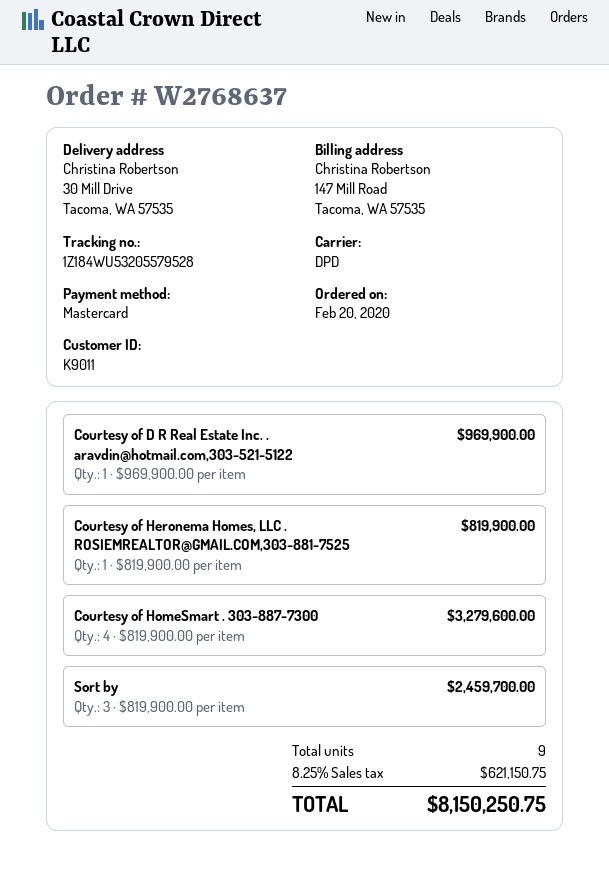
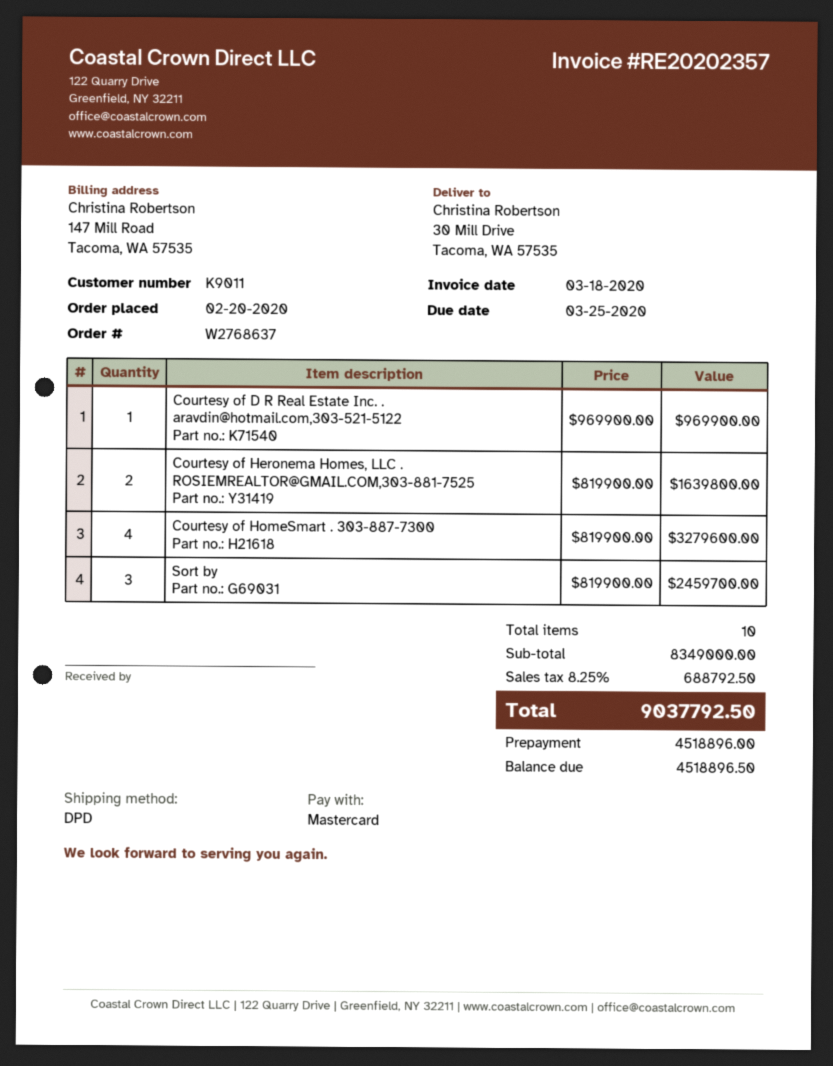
Courtesy of Heronema Homes, LLC . ROSIEMREALTOR@GMAIL.COM,303-881-7525: 1 x 819900.00 = 819900.00 -> 2 x 819900.00 = 1639800.00
total quantity: 9 -> 10
tax: 8.25% = 621150.75 -> 8.25% = 688792.50
total: 8150250.75 -> 9037792.50

